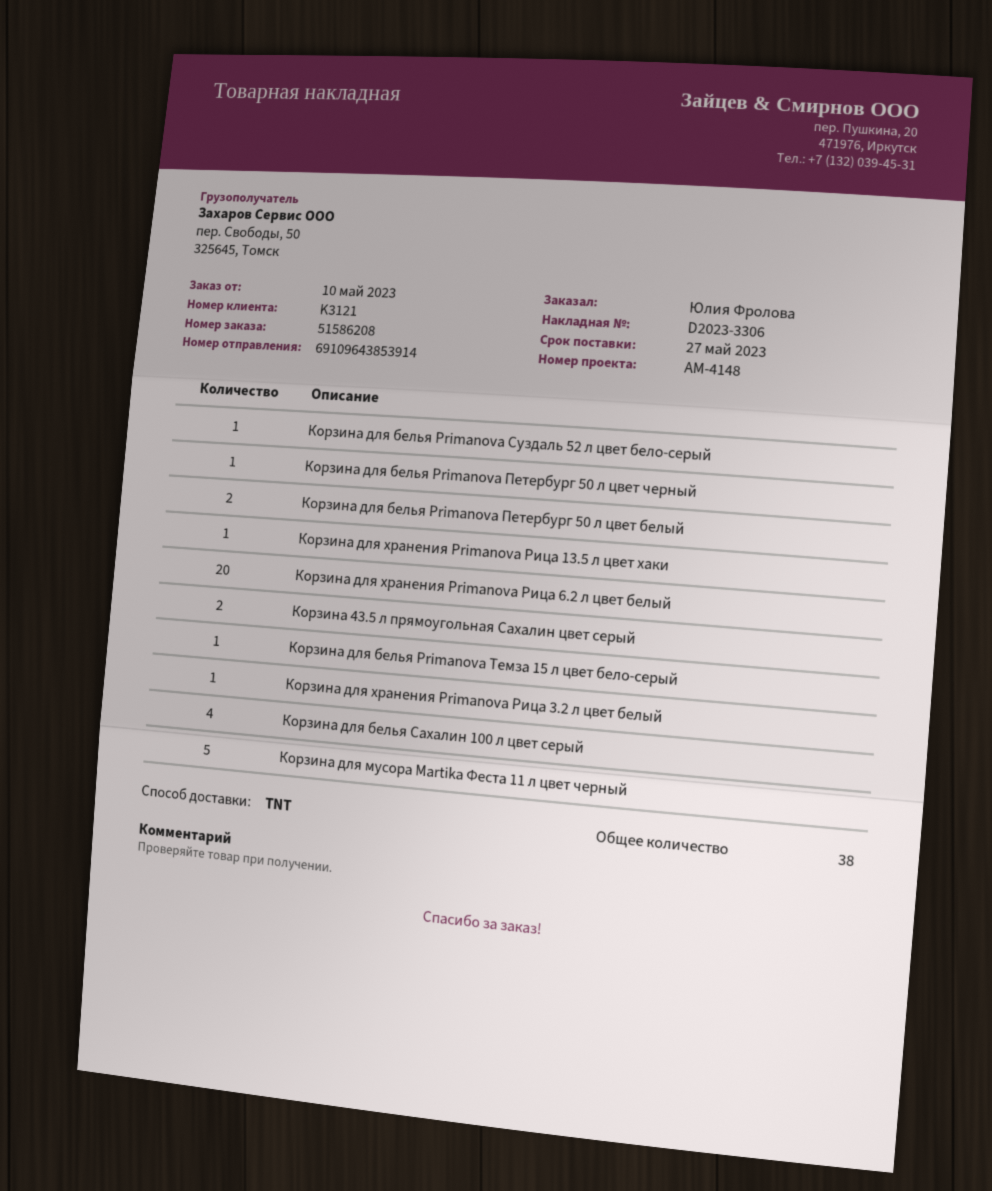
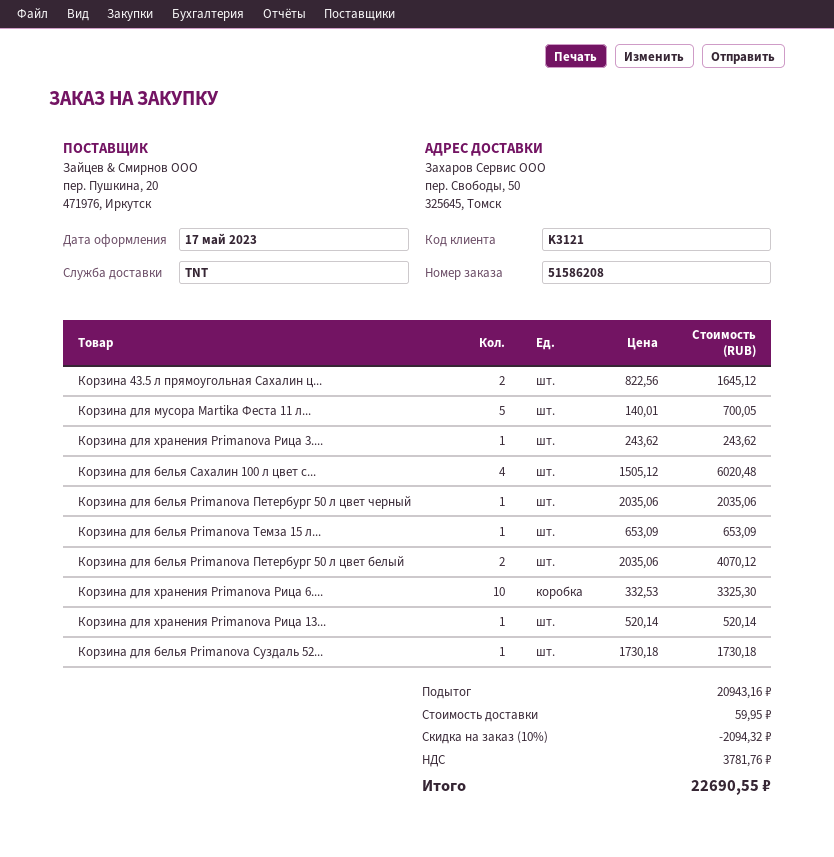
order date: 2023-05-10 -> 2023-05-17
Корзина для хранения Primanova Рица 6.2 л цвет белый: 20 -> 10

